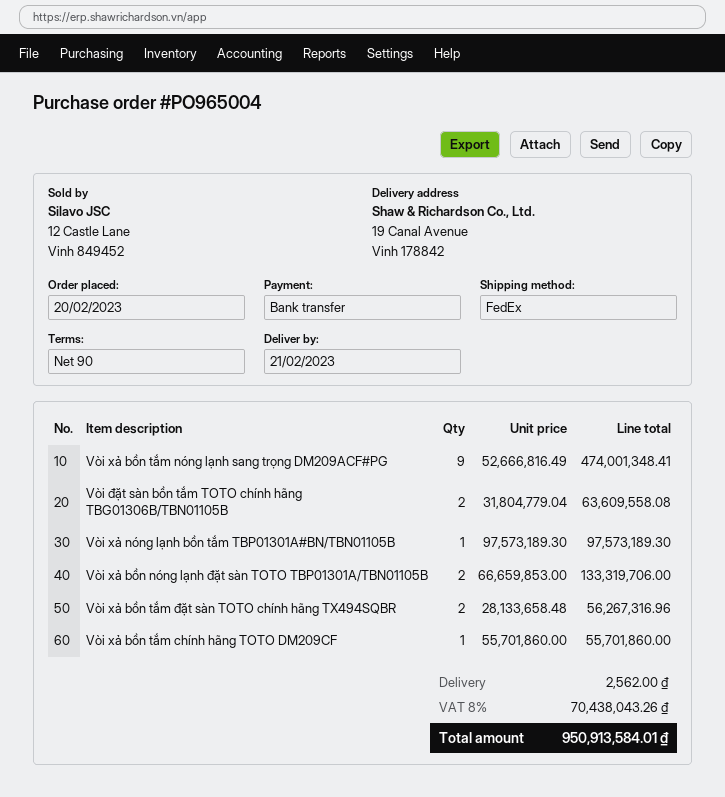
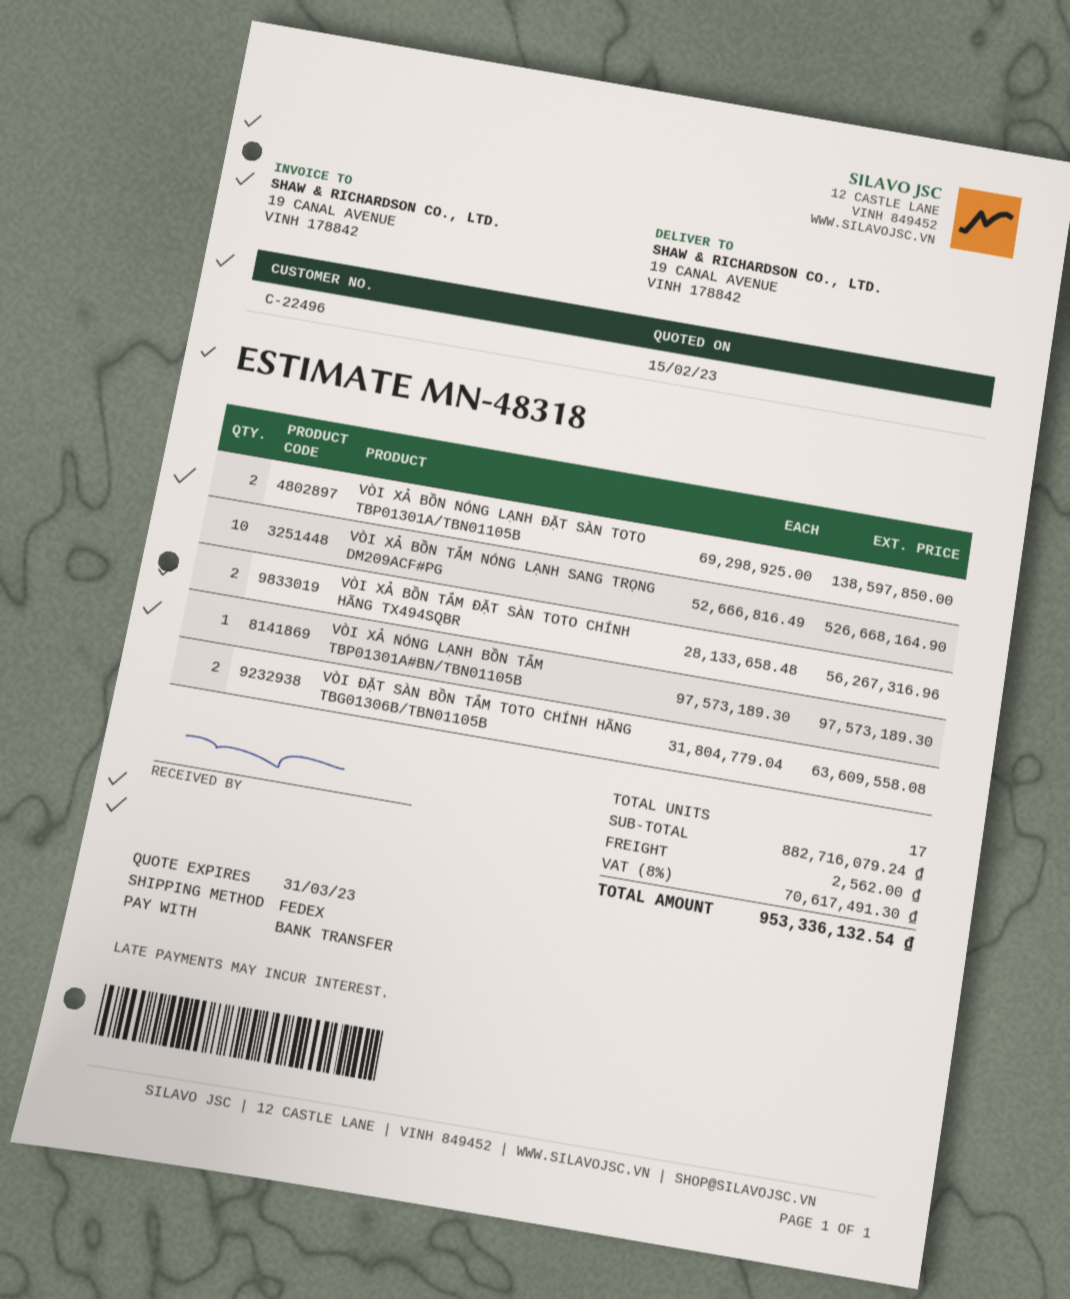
Vòi xả bồn tắm nóng lạnh sang trọng DM209ACF#PG: 9 x 52666816.49 = 474001348.41 -> 10 x 52666816.49 = 526668164.90
Vòi xả bồn nóng lạnh đặt sàn TOTO TBP01301A/TBN01105B: 2 x 66659853.00 = 133319706.00 -> 2 x 69298925.00 = 138597850.00
Vòi xả bồn tắm chính hãng TOTO DM209CF: 1 x 55701860.00 = 55701860.00 -> none
tax: 8% = 70438043.26 -> 8% = 70617491.30
total: 950913584.01 -> 953336132.54

